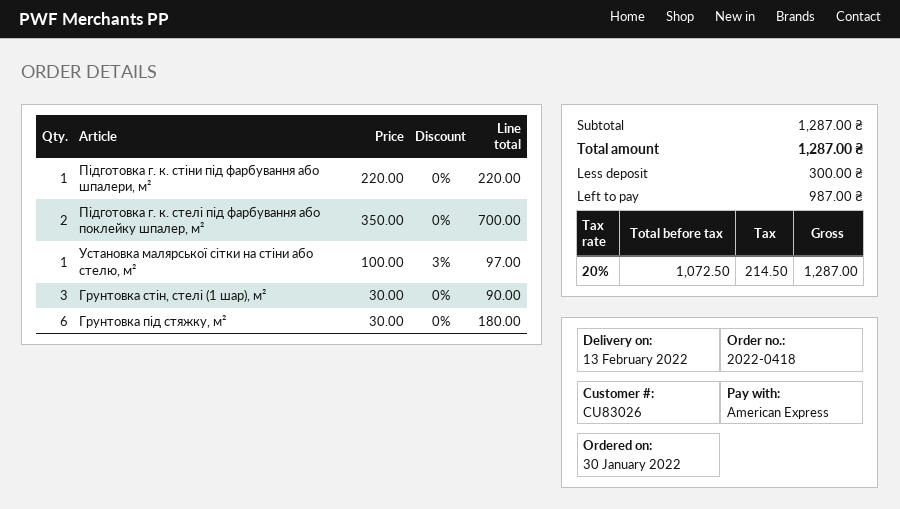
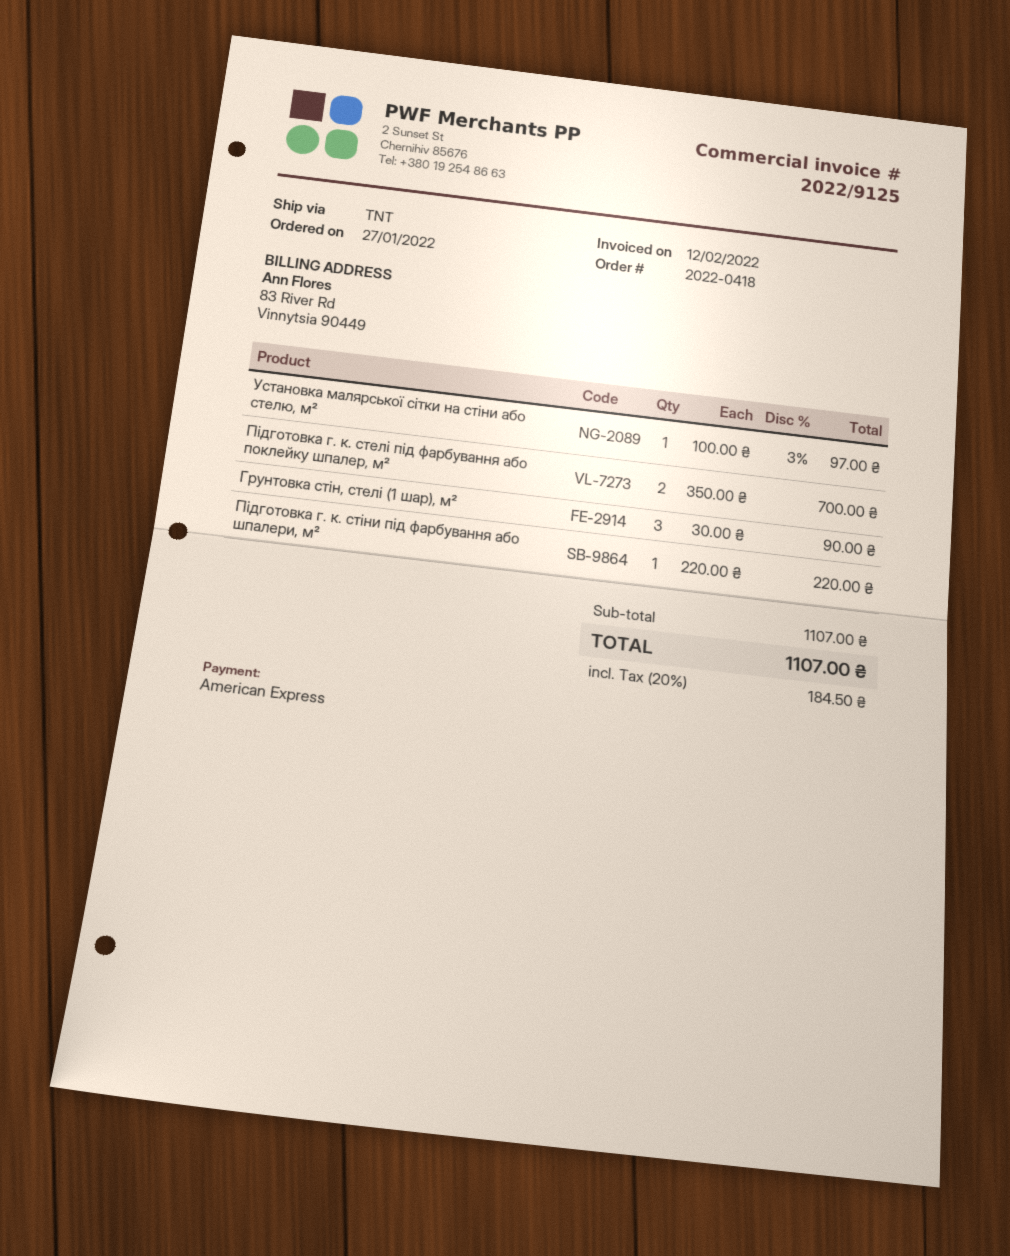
order date: 2022-01-30 -> 2022-01-27
Грунтовка під стяжку, м²: 6 x 30.00 = 180.00 -> none
subtotal: 1287.00 -> 1107.00
tax: 20% = 214.50 -> 20% = 184.50
total: 1287.00 -> 1107.00

